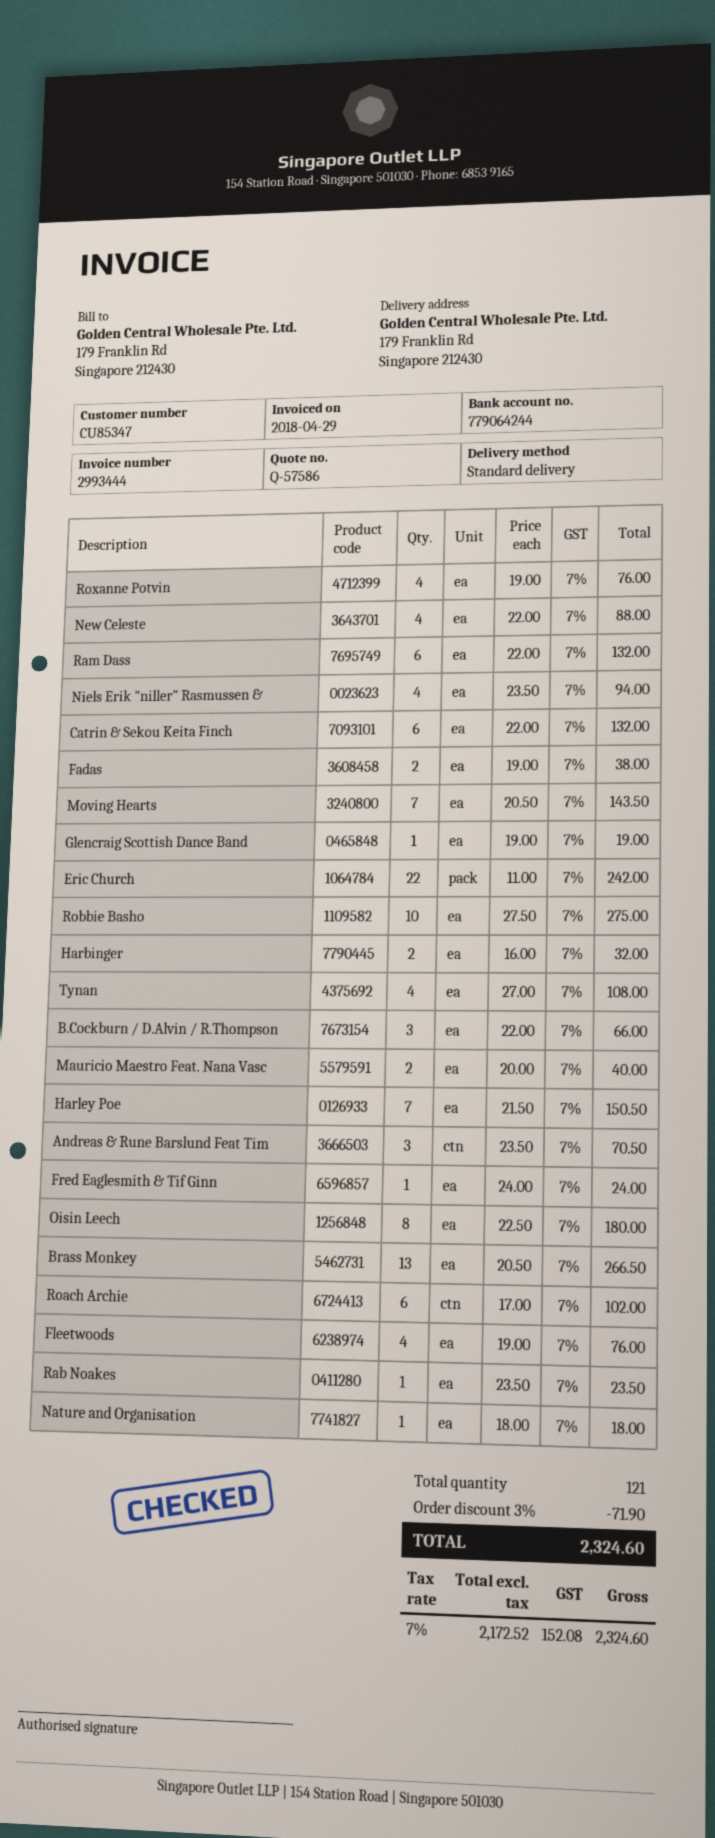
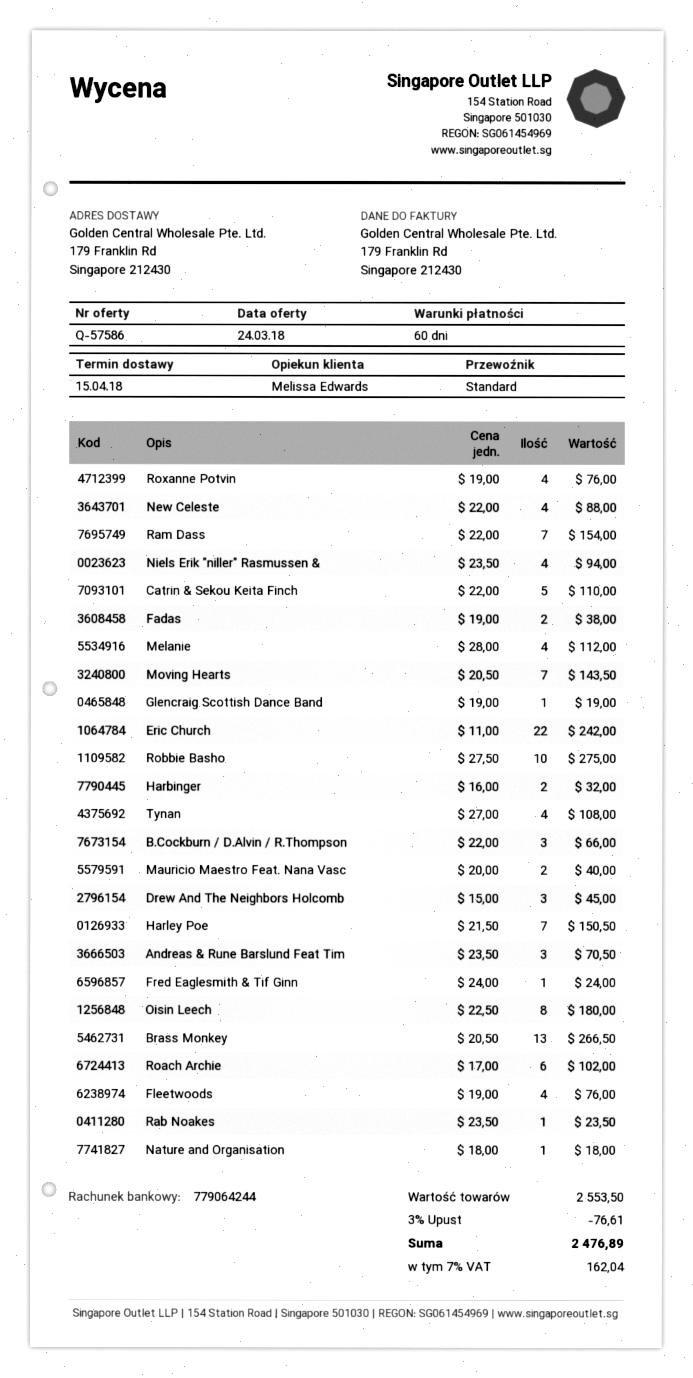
Ram Dass: 6 x 22.00 = 132.00 -> 7 x 22.00 = 154.00
Catrin & Sekou Keita Finch: 6 x 22.00 = 132.00 -> 5 x 22.00 = 110.00
Melanie: none -> 4 x 28.00 = 112.00
Drew And The Neighbors Holcomb: none -> 3 x 15.00 = 45.00
discount: 3% = 71.90 -> 3% = 76.61
tax: 7% = 152.08 -> 7% = 162.04
total: 2324.60 -> 2476.89

